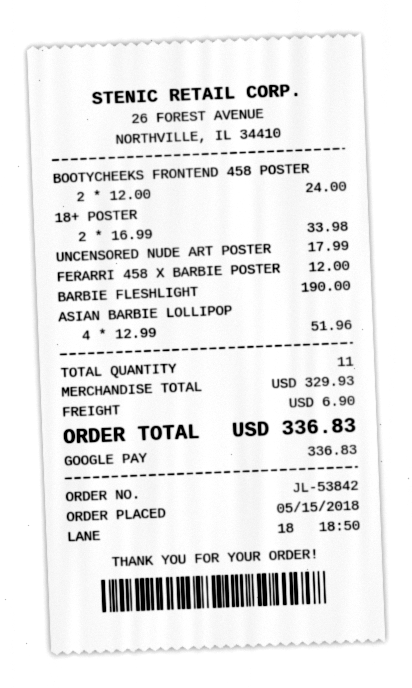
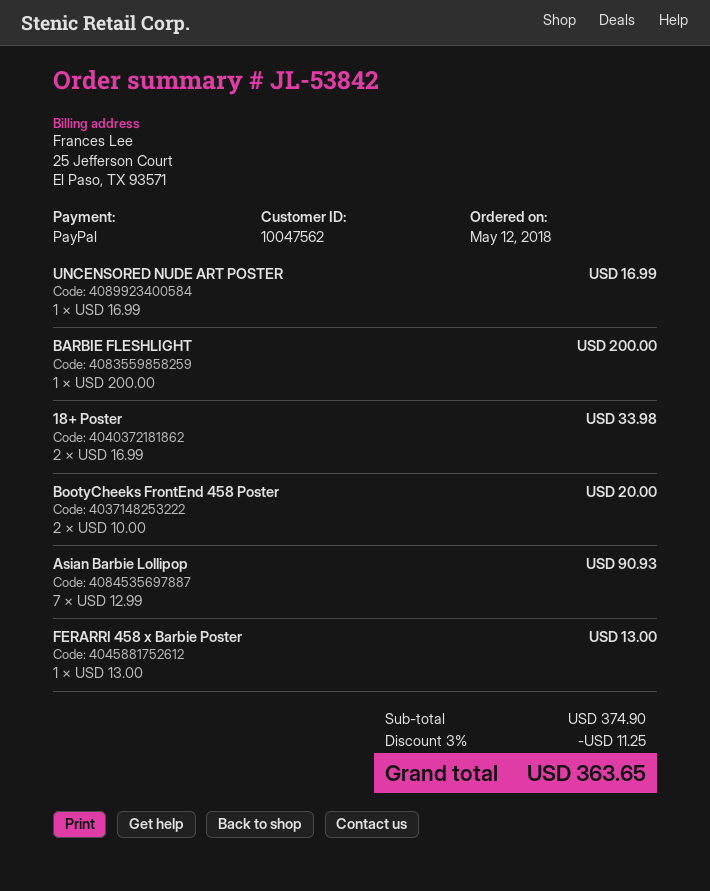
order date: 2018-05-15 -> 2018-05-12
payment method: Google Pay -> PayPal
BOOTYCHEEKS FRONTEND 458 POSTER: 2 x 12.00 = 24.00 -> 2 x 10.00 = 20.00
UNCENSORED NUDE ART POSTER: 1 x 17.99 = 17.99 -> 1 x 16.99 = 16.99
FERARRI 458 X BARBIE POSTER: 1 x 12.00 = 12.00 -> 1 x 13.00 = 13.00
BARBIE FLESHLIGHT: 1 x 190.00 = 190.00 -> 1 x 200.00 = 200.00
ASIAN BARBIE LOLLIPOP: 4 x 12.99 = 51.96 -> 7 x 12.99 = 90.93
subtotal: 329.93 -> 374.90
discount: none -> 3% = 11.25
shipping: 6.90 -> none
total: 336.83 -> 363.65

